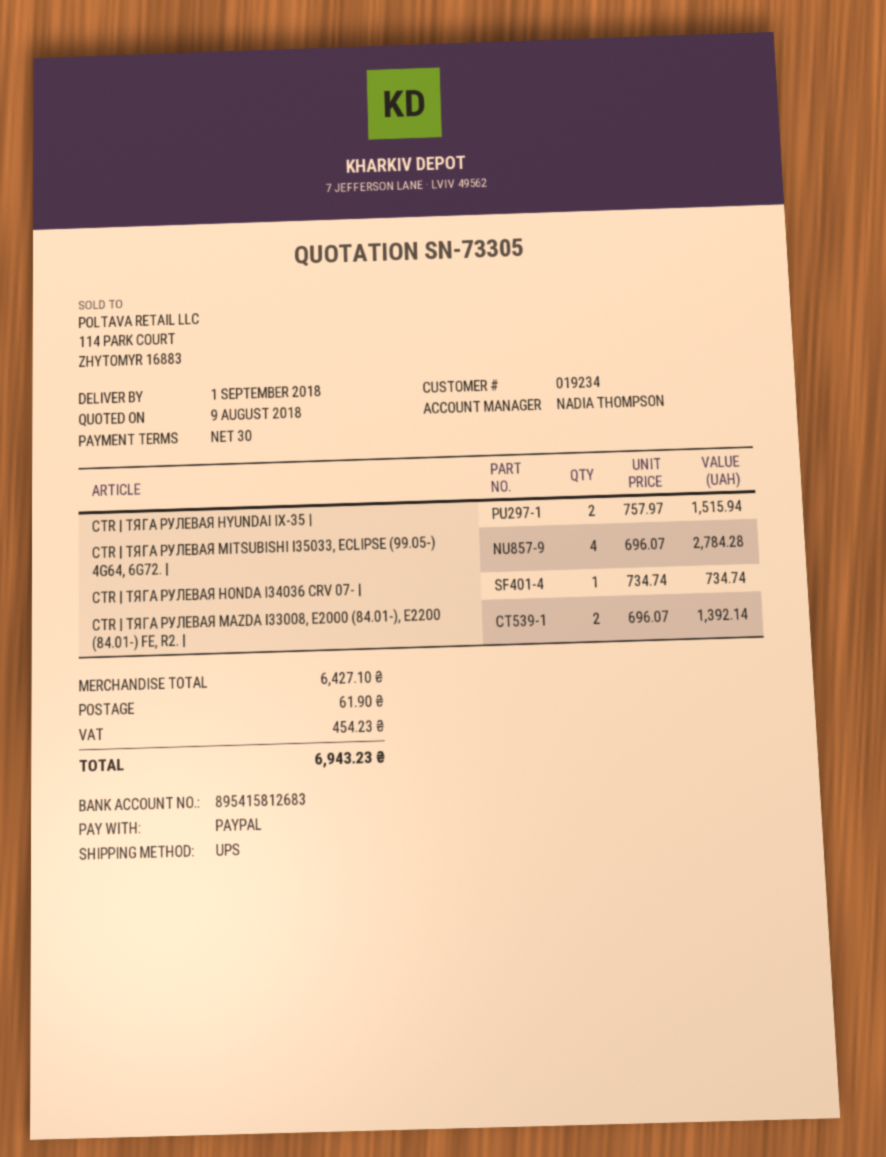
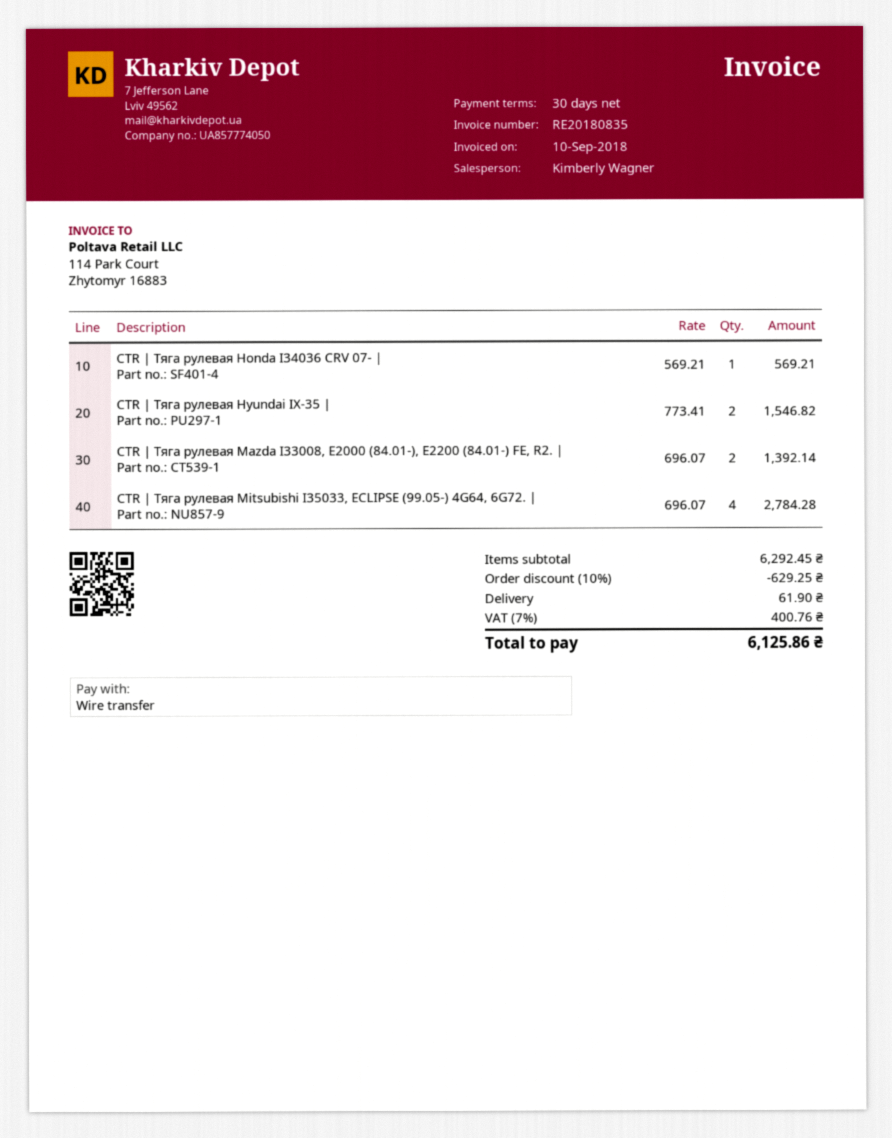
sales rep: NADIA THOMPSON -> Kimberly Wagner
payment method: PayPal -> bank transfer
CTR | ТЯГА РУЛЕВАЯ HYUNDAI IX-35 |: 2 x 757.97 = 1515.94 -> 2 x 773.41 = 1546.82
CTR | ТЯГА РУЛЕВАЯ HONDA I34036 CRV 07- |: 1 x 734.74 = 734.74 -> 1 x 569.21 = 569.21
subtotal: 6427.10 -> 6292.45
discount: none -> 10% = 629.25
tax: 454.23 -> 400.76
total: 6943.23 -> 6125.86

